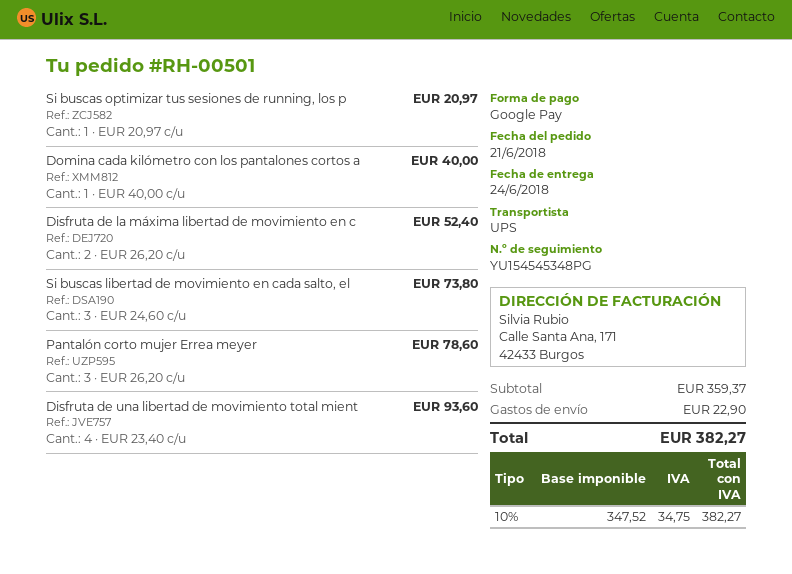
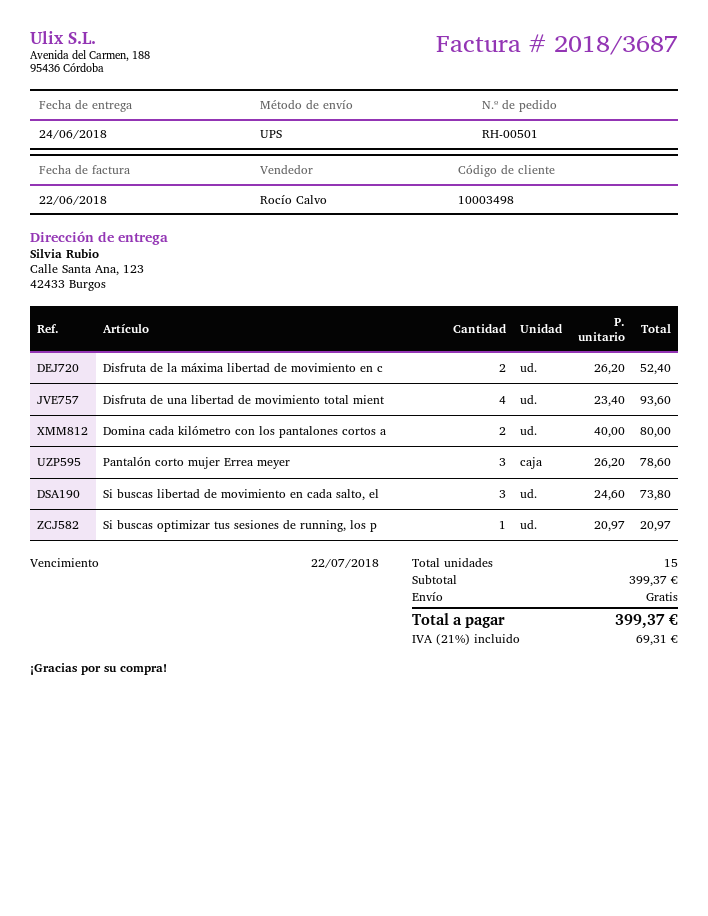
Domina cada kilómetro con los pantalones cortos a: 1 x 40.00 = 40.00 -> 2 x 40.00 = 80.00
subtotal: 359.37 -> 399.37
shipping: 22.90 -> 0.00
tax: 10% = 34.75 -> 21% = 69.31
total: 382.27 -> 399.37

